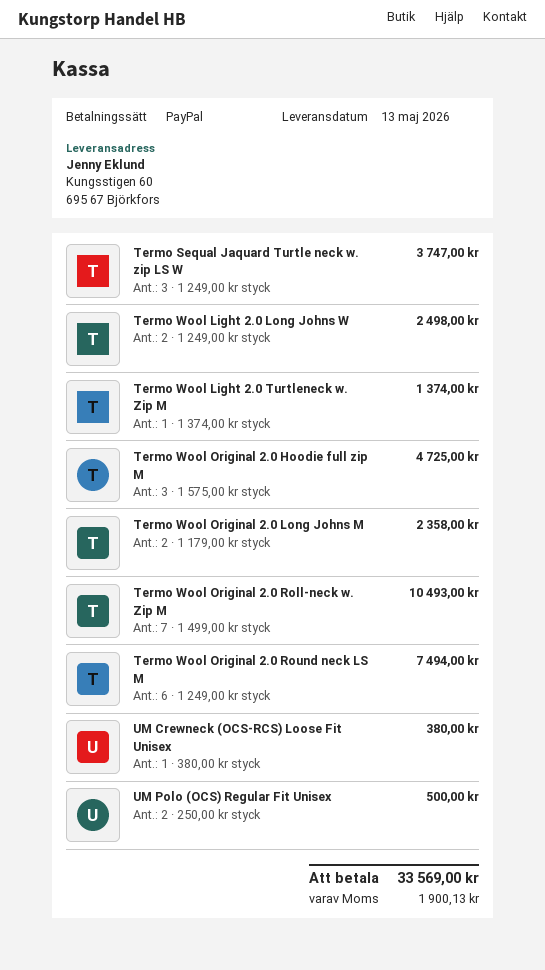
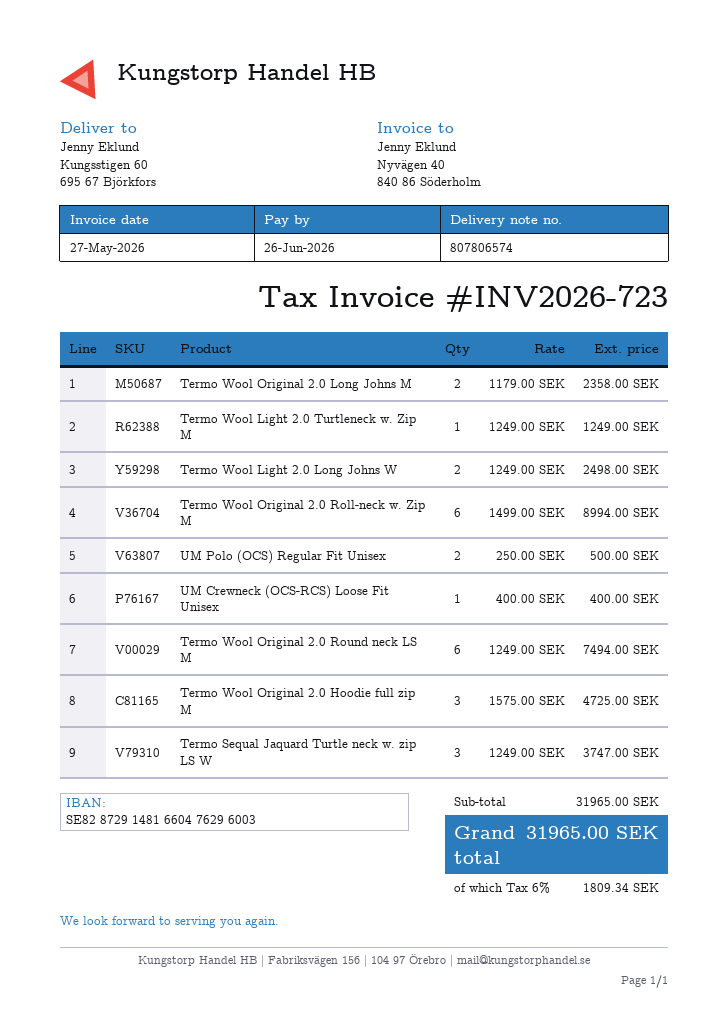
Termo Wool Light 2.0 Turtleneck w. Zip M: 1 x 1374.00 = 1374.00 -> 1 x 1249.00 = 1249.00
Termo Wool Original 2.0 Roll-neck w. Zip M: 7 x 1499.00 = 10493.00 -> 6 x 1499.00 = 8994.00
UM Crewneck (OCS-RCS) Loose Fit Unisex: 1 x 380.00 = 380.00 -> 1 x 400.00 = 400.00
tax: 1900.13 -> 1809.34
total: 33569.00 -> 31965.00

